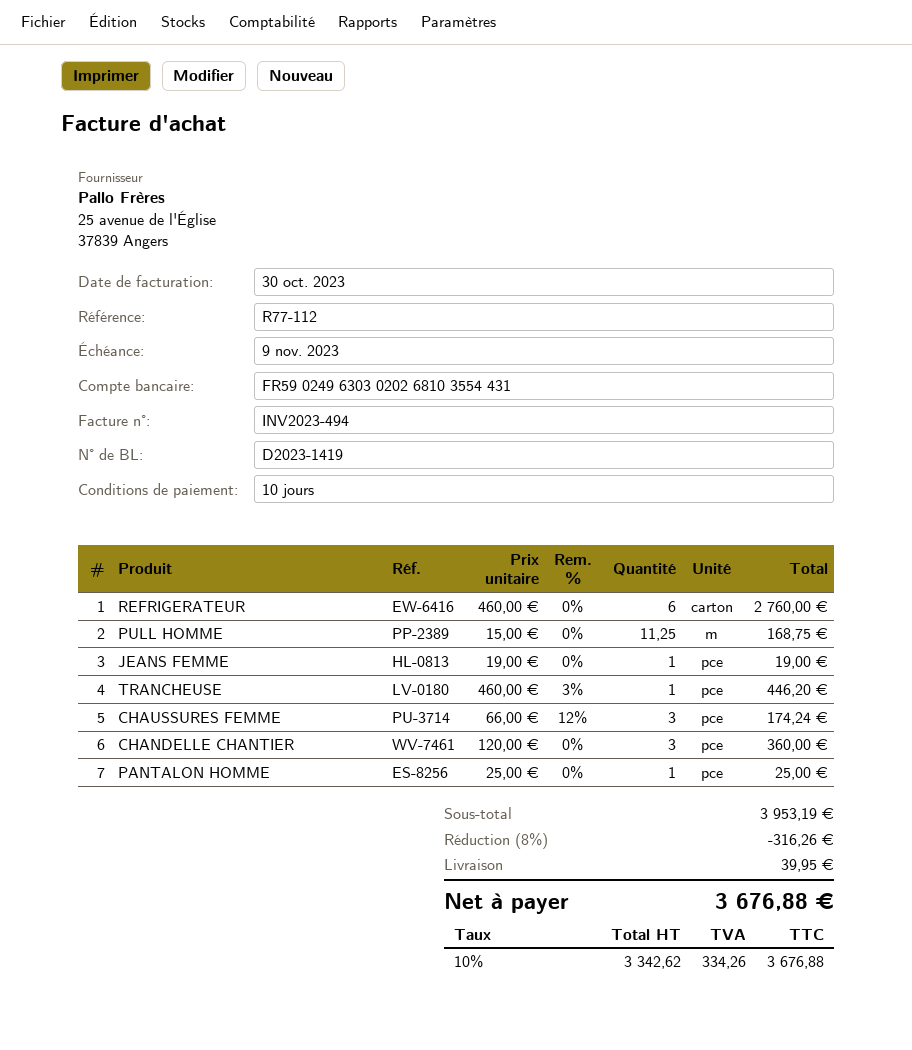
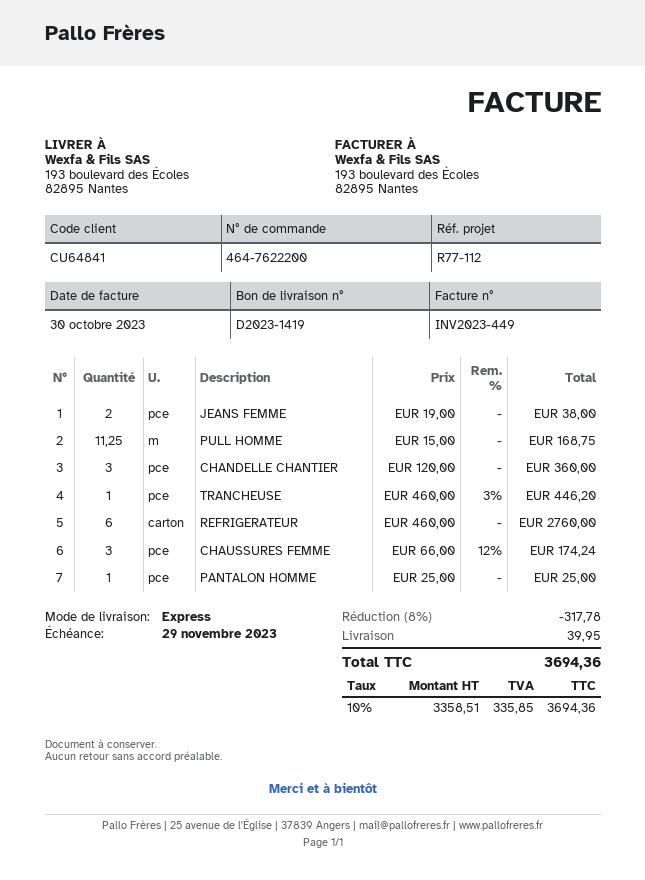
invoice number: INV2023-494 -> INV2023-449
due date: 2023-11-09 -> 2023-11-29
JEANS FEMME: 1 x 19.00 = 19.00 -> 2 x 19.00 = 38.00
discount: 8% = 316.26 -> 8% = 317.78
net: 3342.62 -> 3358.51
tax: 10% = 334.26 -> 10% = 335.85
total: 3676.88 -> 3694.36

